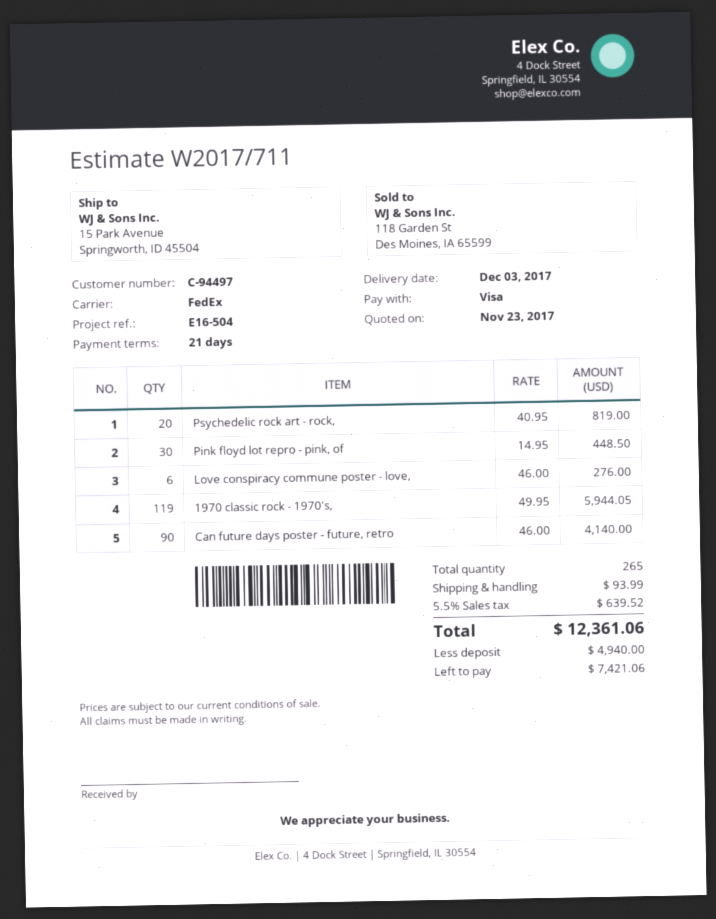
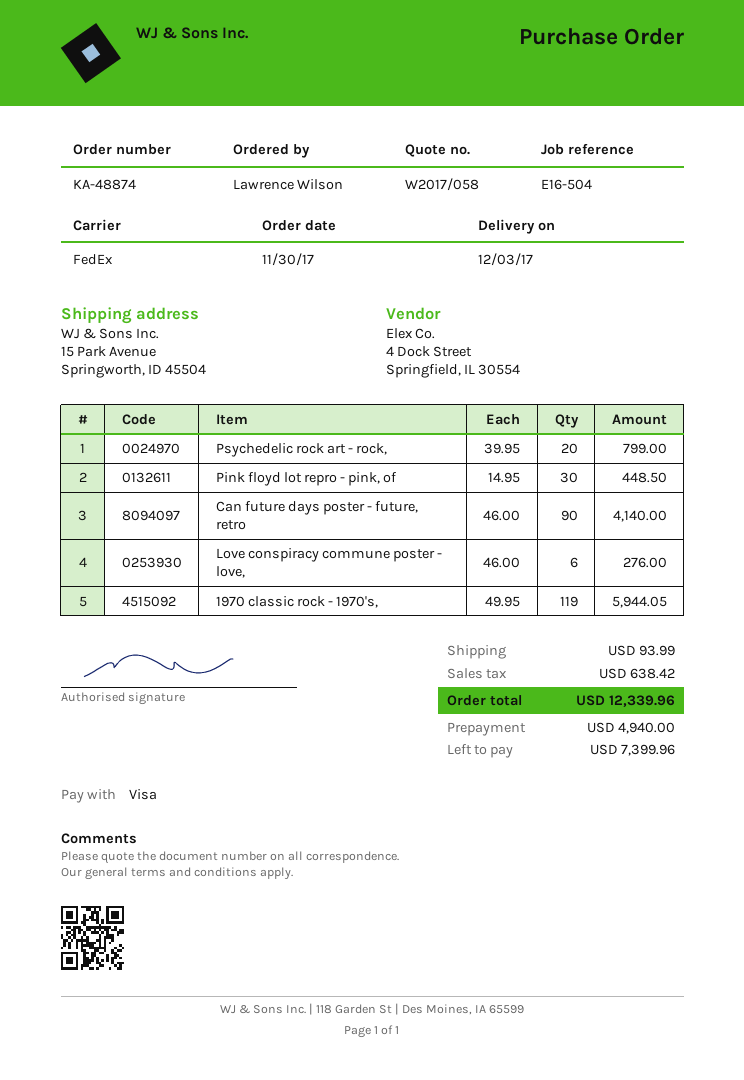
quote number: W2017/711 -> W2017/058
Psychedelic rock art - rock,: 20 x 40.95 = 819.00 -> 20 x 39.95 = 799.00
tax: 639.52 -> 638.42
total: 12361.06 -> 12339.96
balance: 7421.06 -> 7399.96

